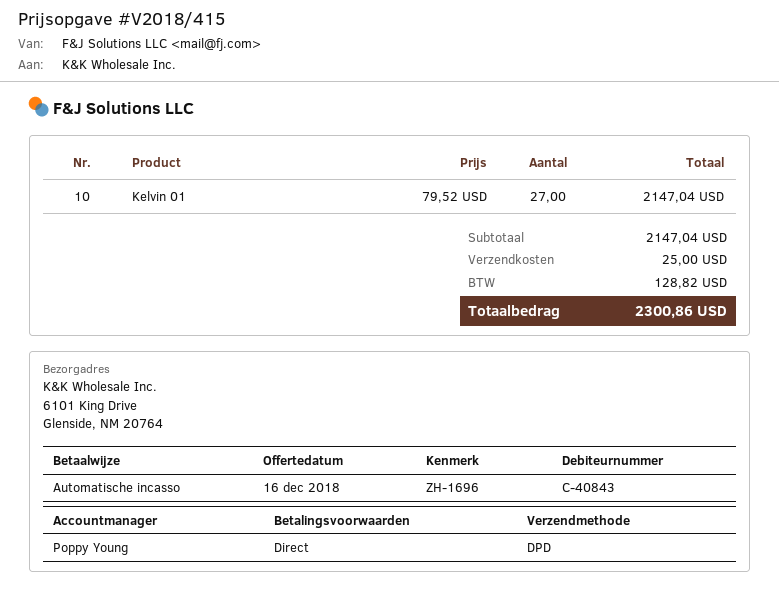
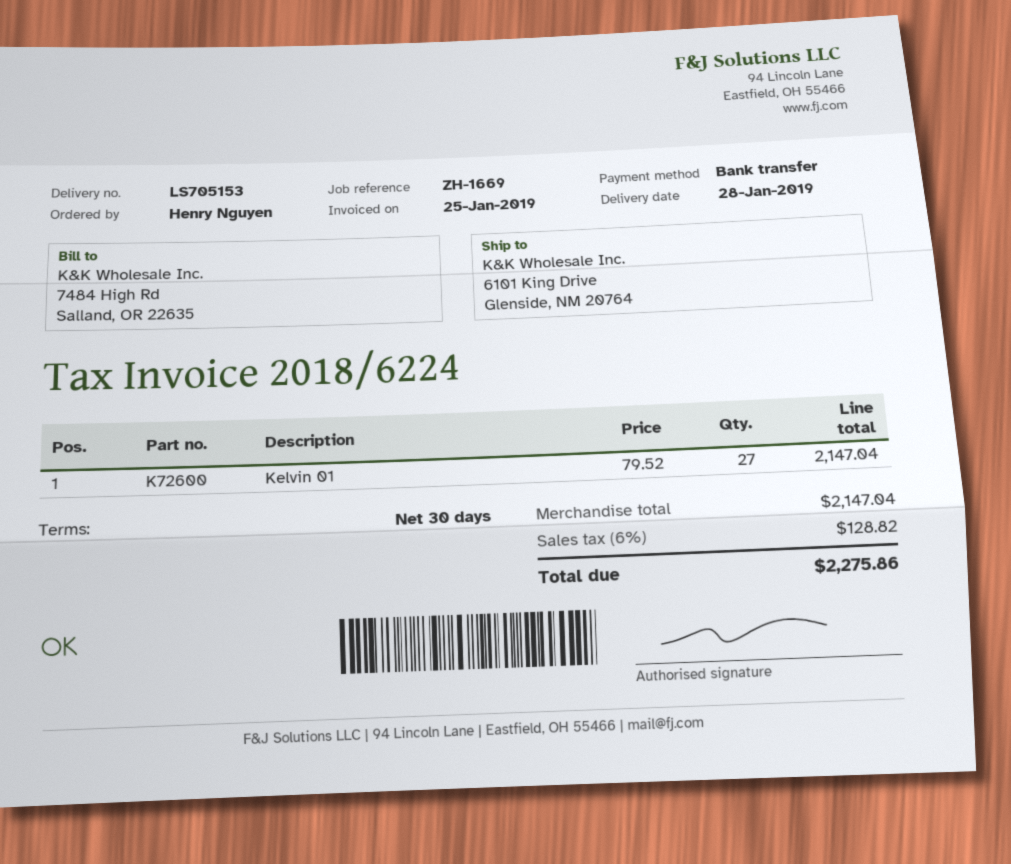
payment terms: on receipt -> 30 days
reference: ZH-1696 -> ZH-1669
payment method: direct debit -> bank transfer
shipping: 25.00 -> none
total: 2300.86 -> 2275.86

